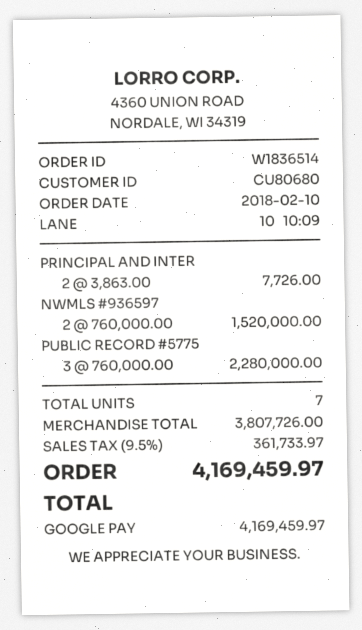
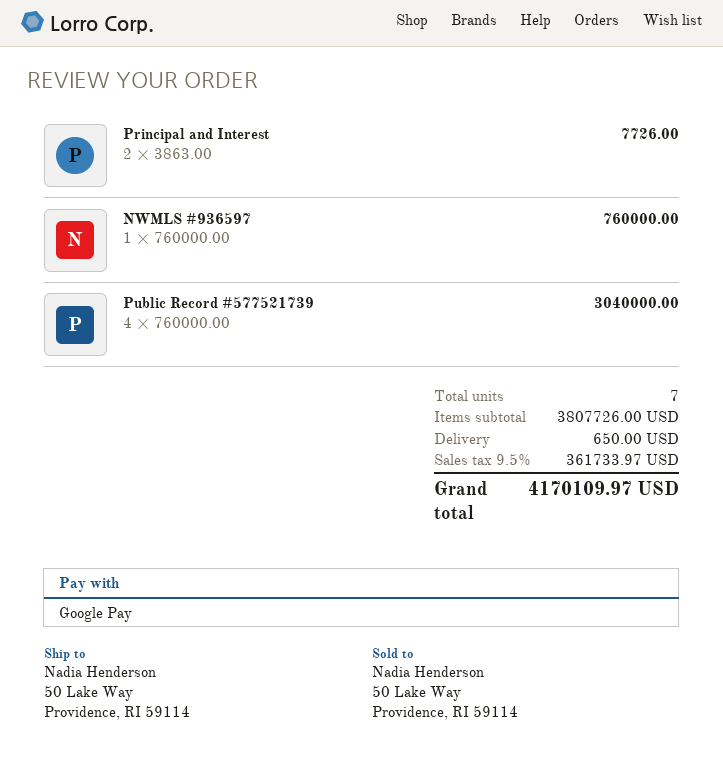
NWMLS #936597: 2 x 760000.00 = 1520000.00 -> 1 x 760000.00 = 760000.00
PUBLIC RECORD #5775: 3 x 760000.00 = 2280000.00 -> 4 x 760000.00 = 3040000.00
shipping: none -> 650.00
total: 4169459.97 -> 4170109.97

